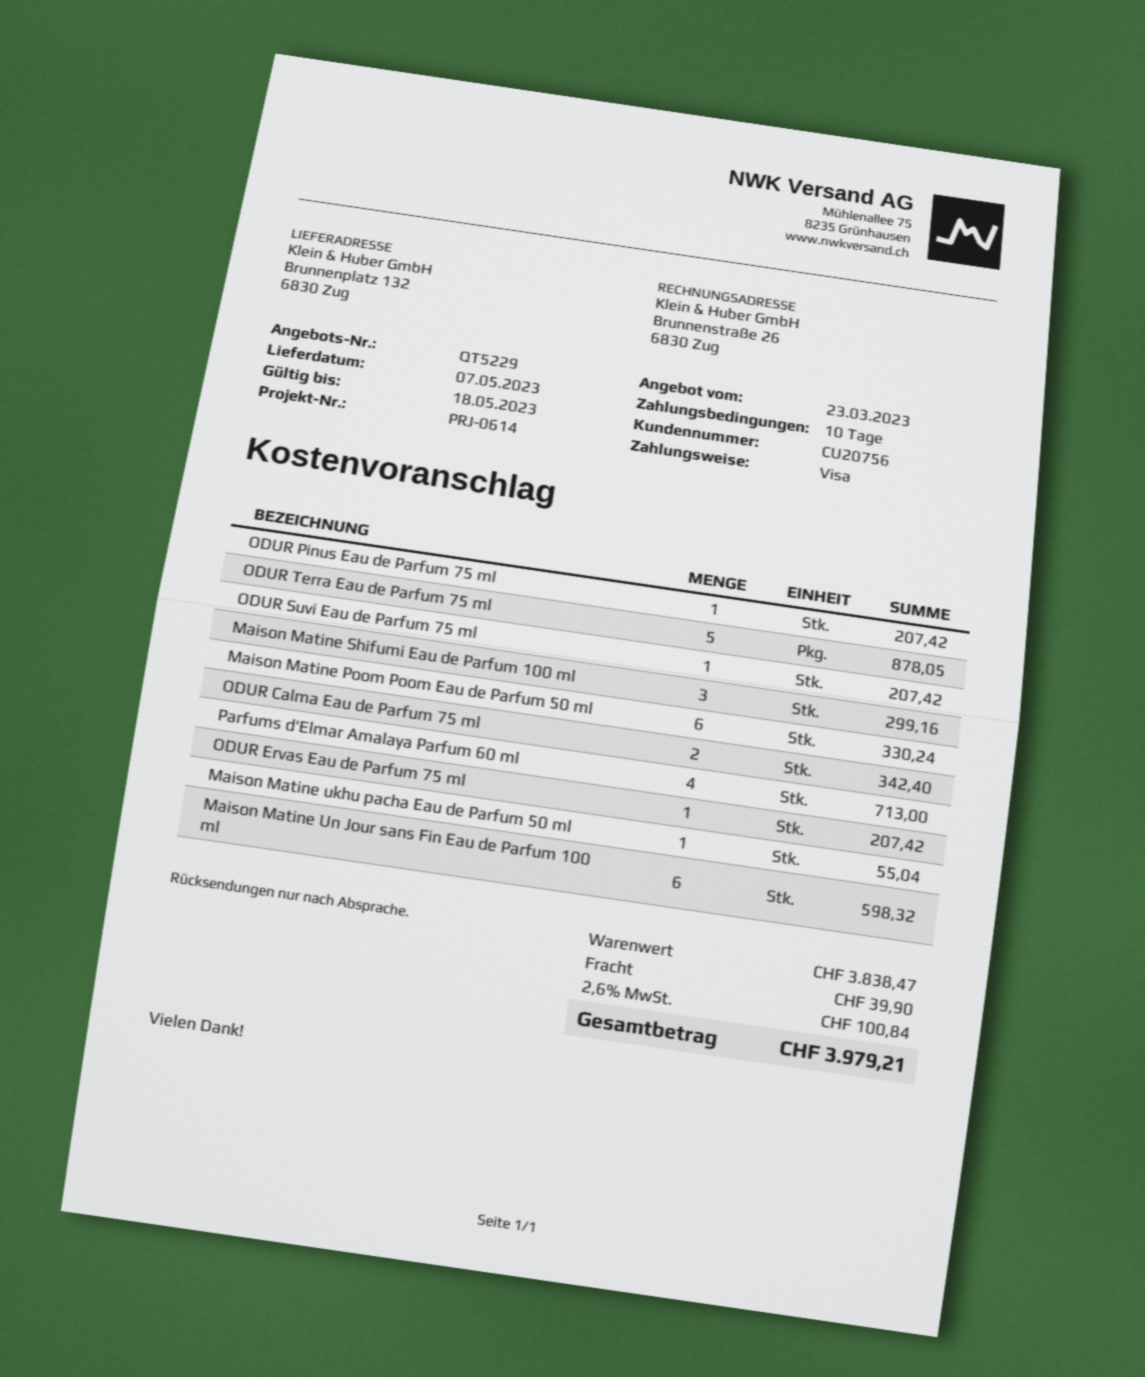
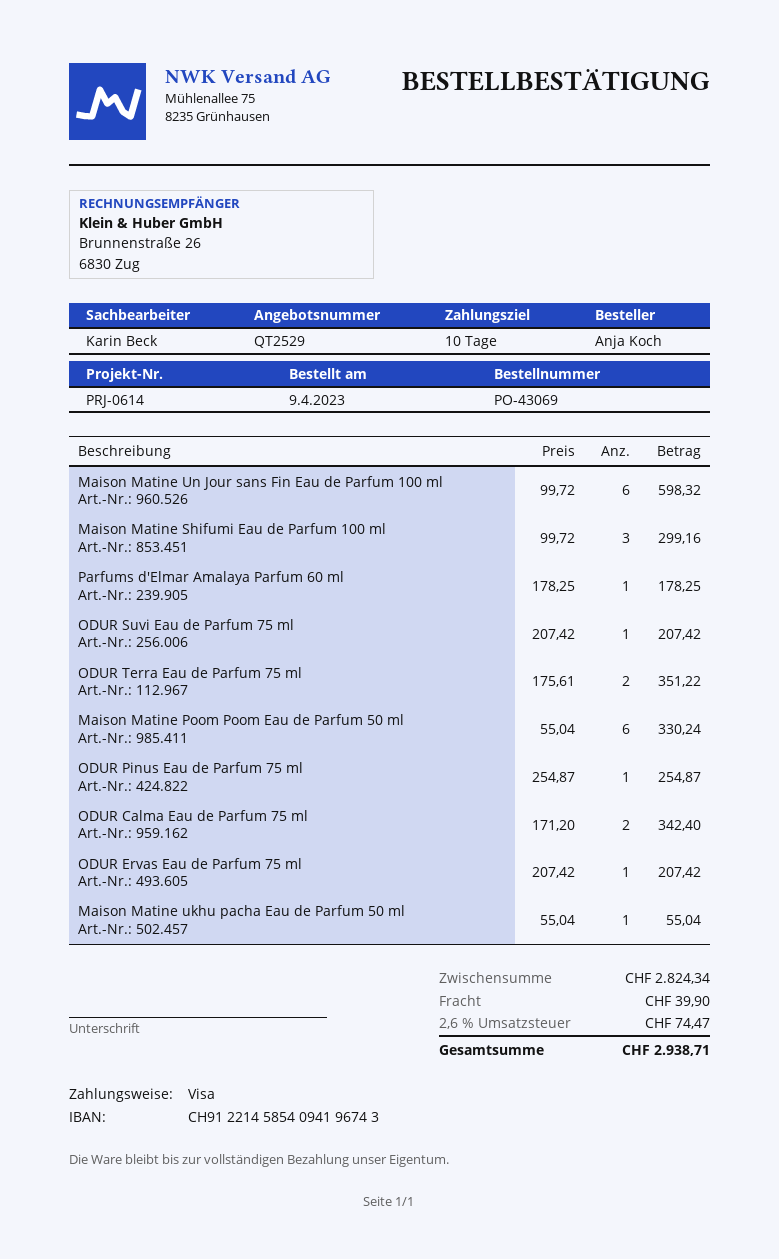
quote number: QT5229 -> QT2529
ODUR Pinus Eau de Parfum 75 ml: 1 for 207.42 -> 1 for 254.87
ODUR Terra Eau de Parfum 75 ml: 5 for 878.05 -> 2 for 351.22
Parfums d'Elmar Amalaya Parfum 60 ml: 4 for 713.00 -> 1 for 178.25
subtotal: 3838.47 -> 2824.34
tax: 2.6% = 100.84 -> 2.6% = 74.47
total: 3979.21 -> 2938.71

